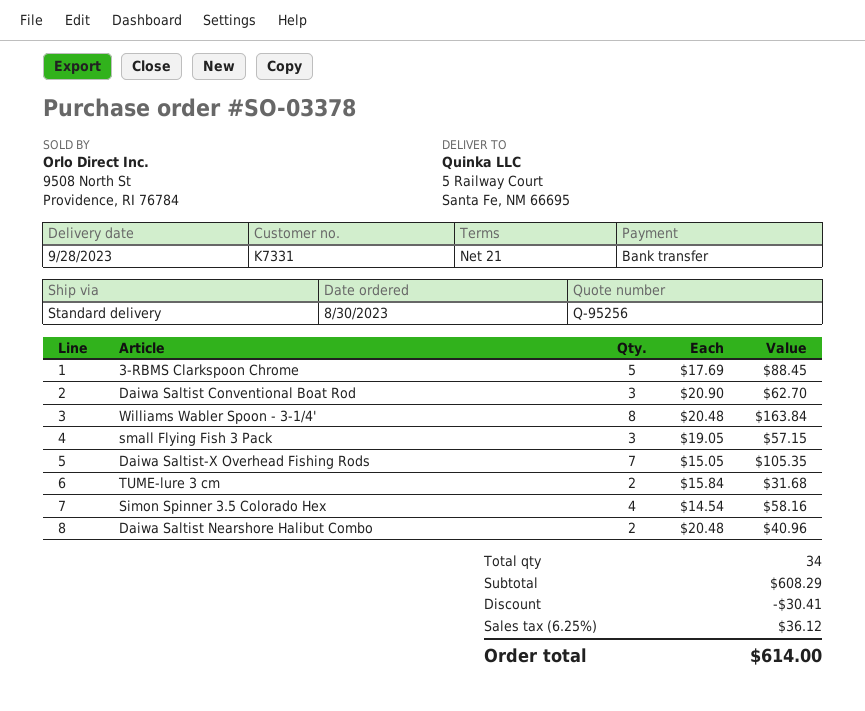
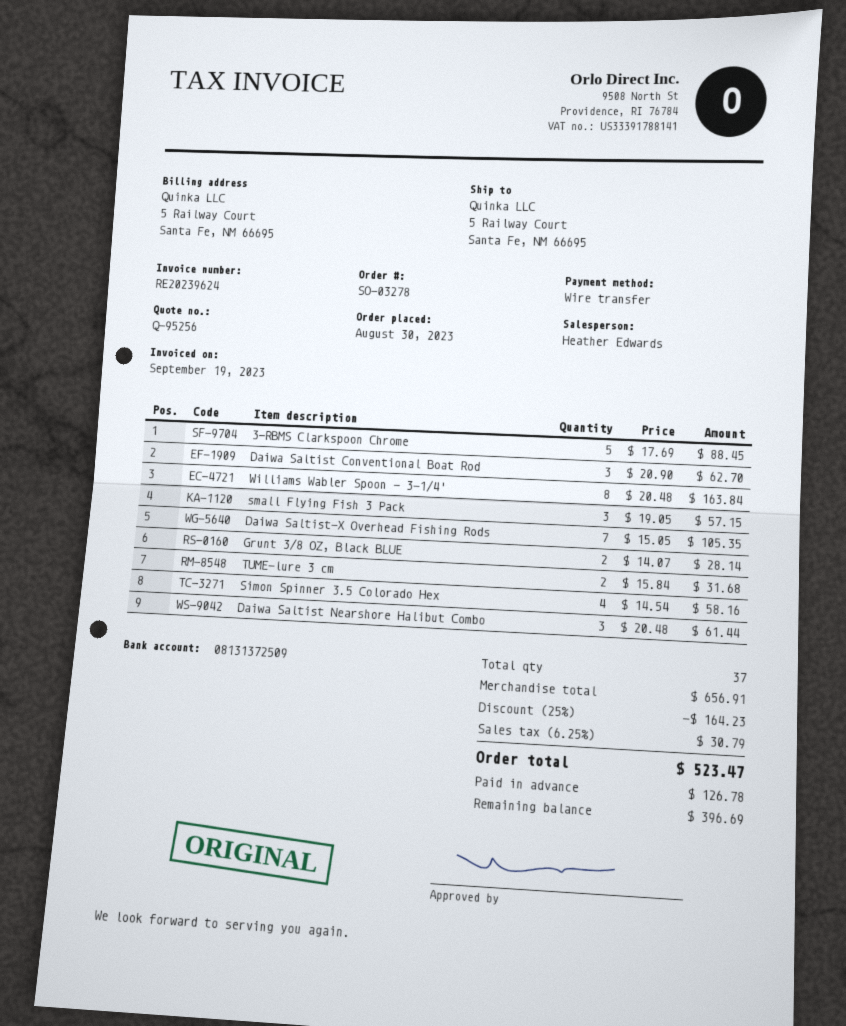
order number: SO-03378 -> SO-03278
Daiwa Saltist Nearshore Halibut Combo: 2 x 20.48 = 40.96 -> 3 x 20.48 = 61.44
Grunt 3/8 OZ, Black BLUE: none -> 2 x 14.07 = 28.14
total quantity: 34 -> 37
subtotal: 608.29 -> 656.91
discount: 30.41 -> 164.23
tax: 6.25% = 36.12 -> 6.25% = 30.79
total: 614.00 -> 523.47

